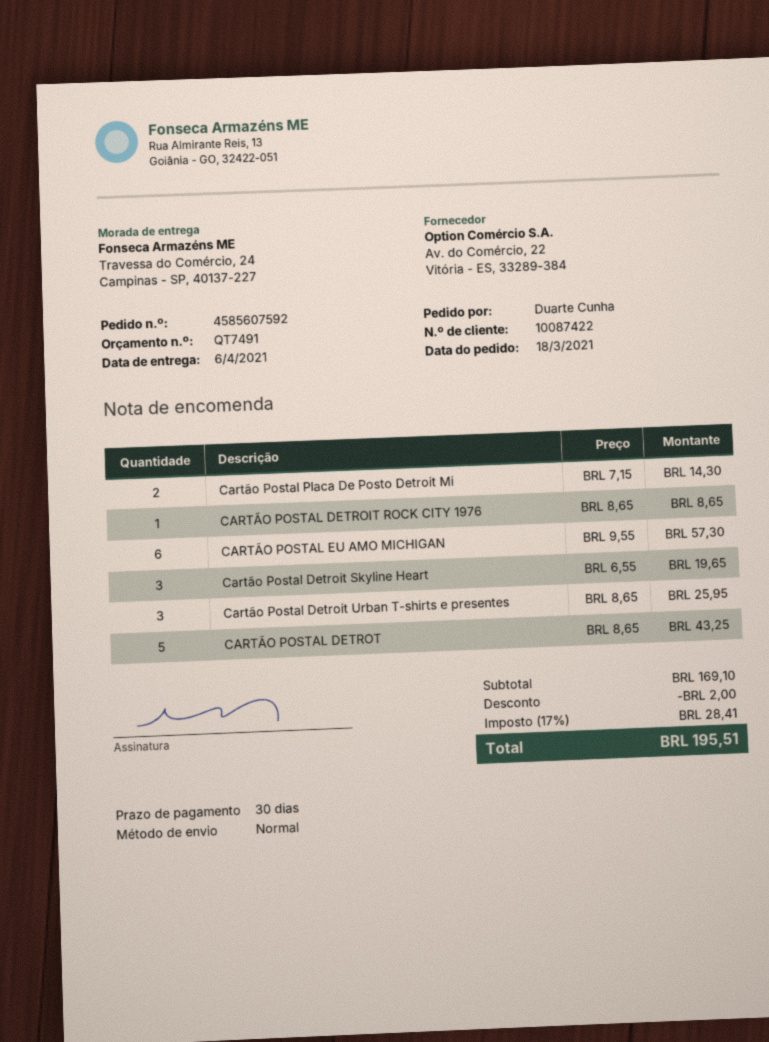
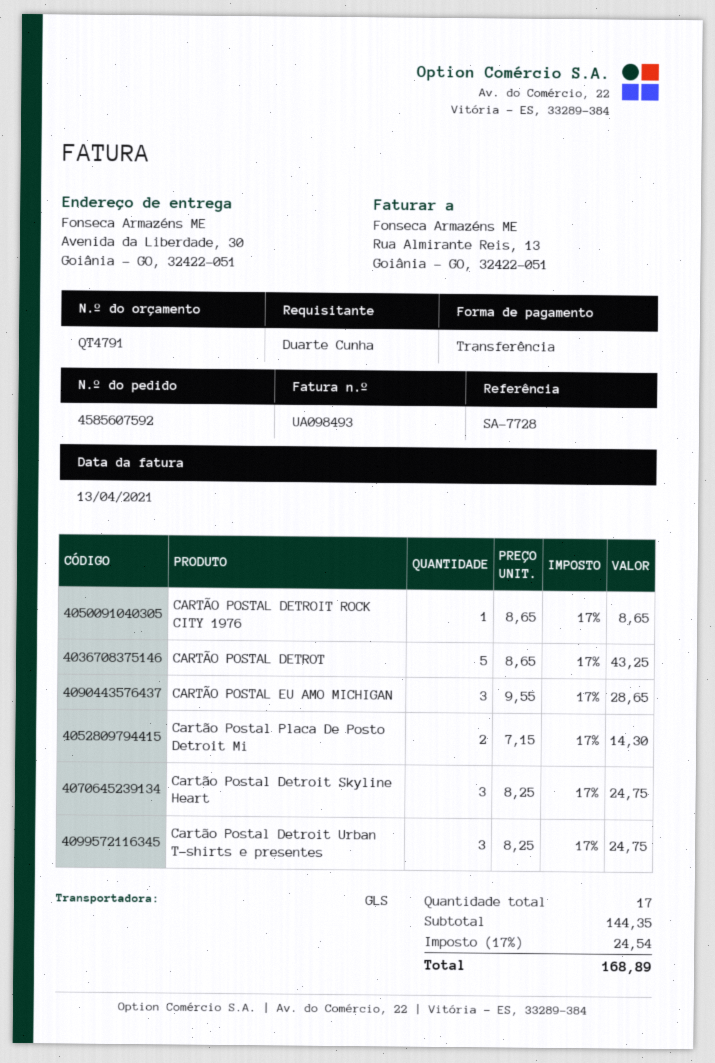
quote number: QT7491 -> QT4791
shipping method: standard -> GLS
ship to: Travessa do Comércio, 24, Campinas - SP, 40137-227 -> Avenida da Liberdade, 30, Goiânia - GO, 32422-051
CARTÃO POSTAL EU AMO MICHIGAN: 6 x 9.55 = 57.30 -> 3 x 9.55 = 28.65
Cartão Postal Detroit Skyline Heart: 3 x 6.55 = 19.65 -> 3 x 8.25 = 24.75
Cartão Postal Detroit Urban T-shirts e presentes: 3 x 8.65 = 25.95 -> 3 x 8.25 = 24.75
subtotal: 169.10 -> 144.35
discount: 2.00 -> none
tax: 17% = 28.41 -> 17% = 24.54
total: 195.51 -> 168.89

